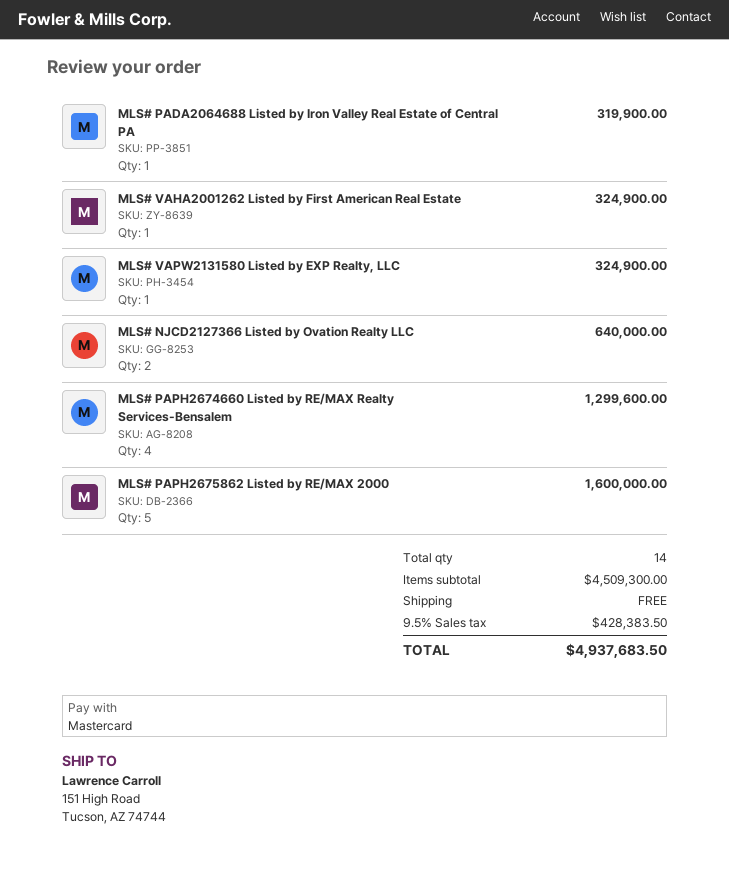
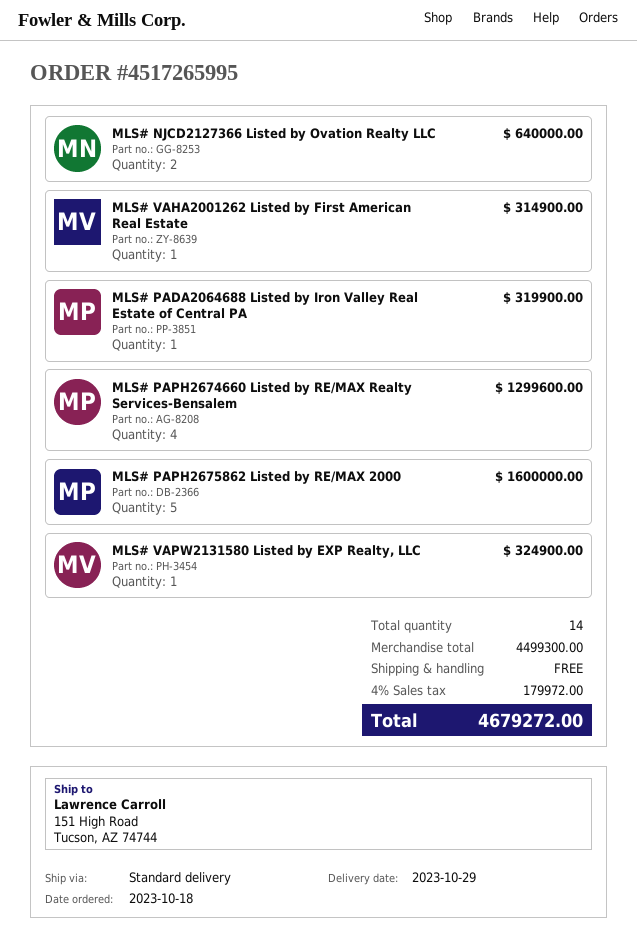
MLS# VAHA2001262 Listed by First American Real Estate: 1 for 324900.00 -> 1 for 314900.00
subtotal: 4509300.00 -> 4499300.00
tax: 9.5% = 428383.50 -> 4% = 179972.00
total: 4937683.50 -> 4679272.00

